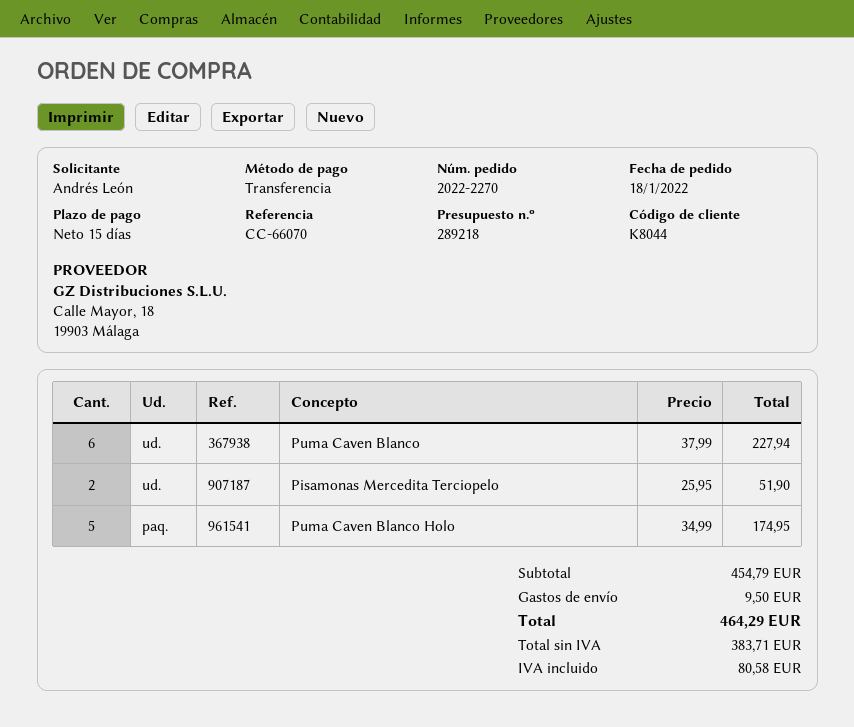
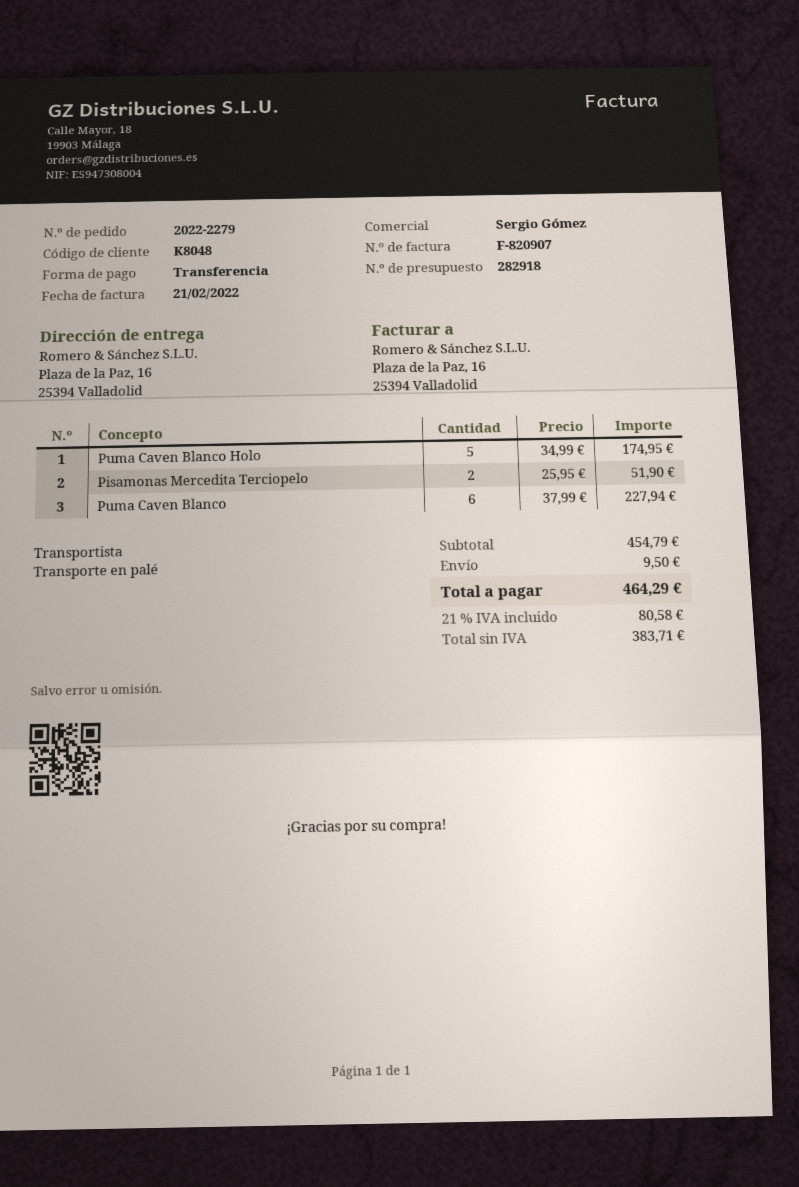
quote number: 289218 -> 282918
order number: 2022-2270 -> 2022-2279
customer number: K8044 -> K8048

